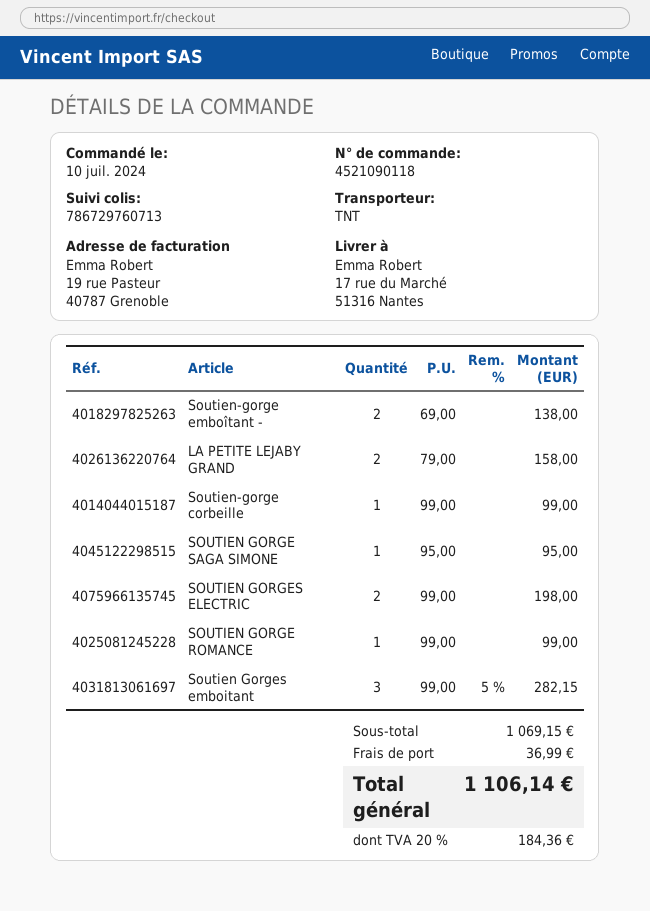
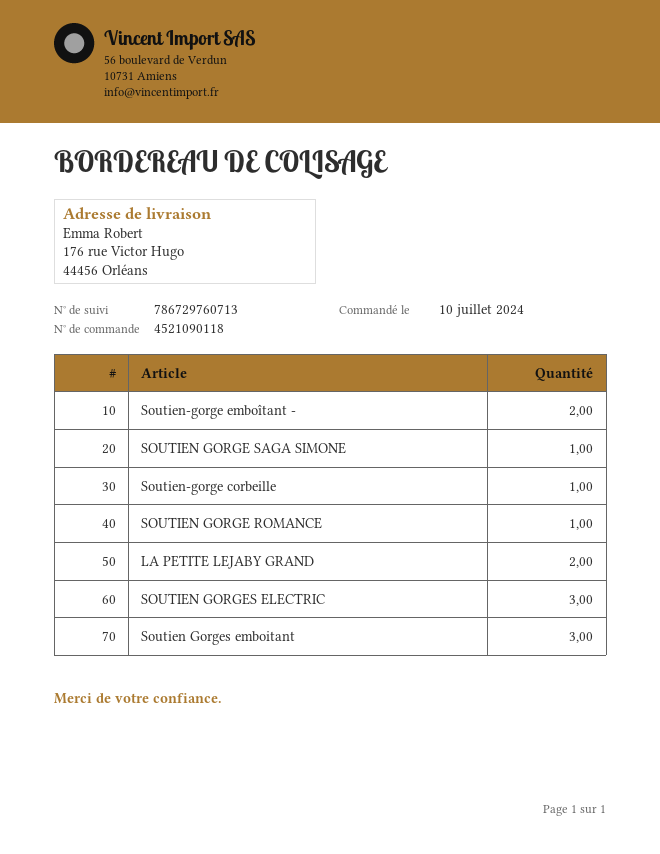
ship to: 17 rue du Marché, 51316 Nantes -> 176 rue Victor Hugo, 44456 Orléans
SOUTIEN GORGES ELECTRIC: 2 -> 3

